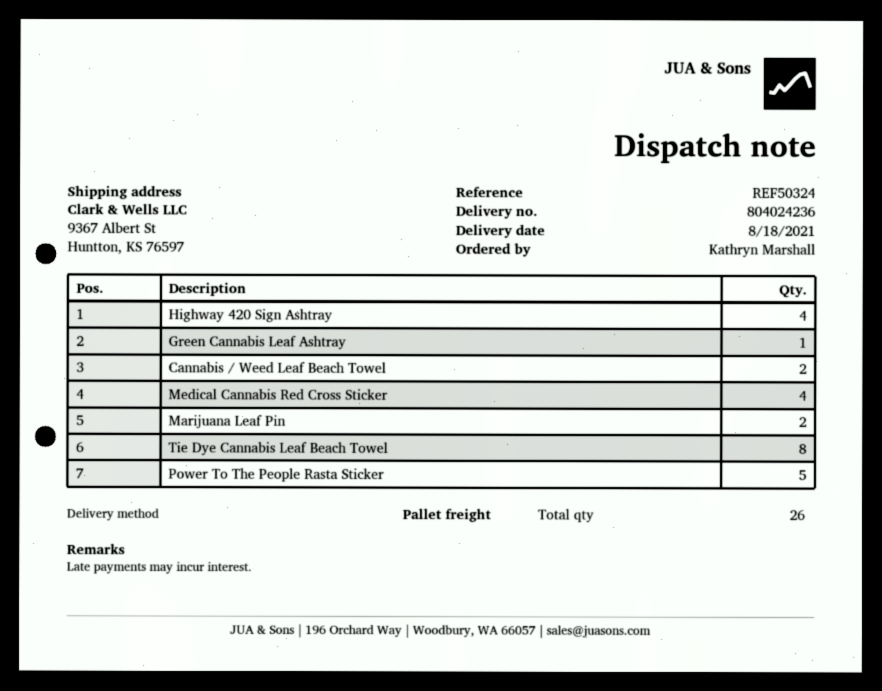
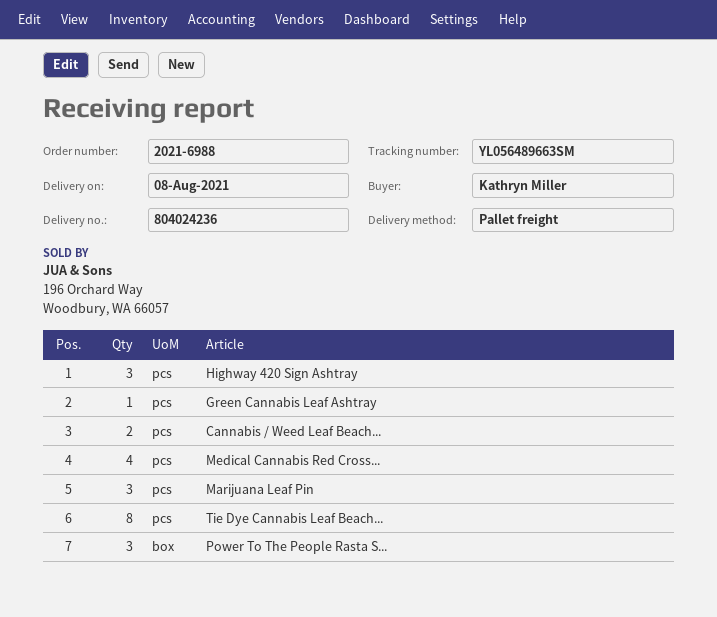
delivery date: 2021-08-18 -> 2021-08-08
ordered by: Kathryn Marshall -> Kathryn Miller
Highway 420 Sign Ashtray: 4 -> 3
Marijuana Leaf Pin: 2 -> 3
Power To The People Rasta Sticker: 5 -> 3

